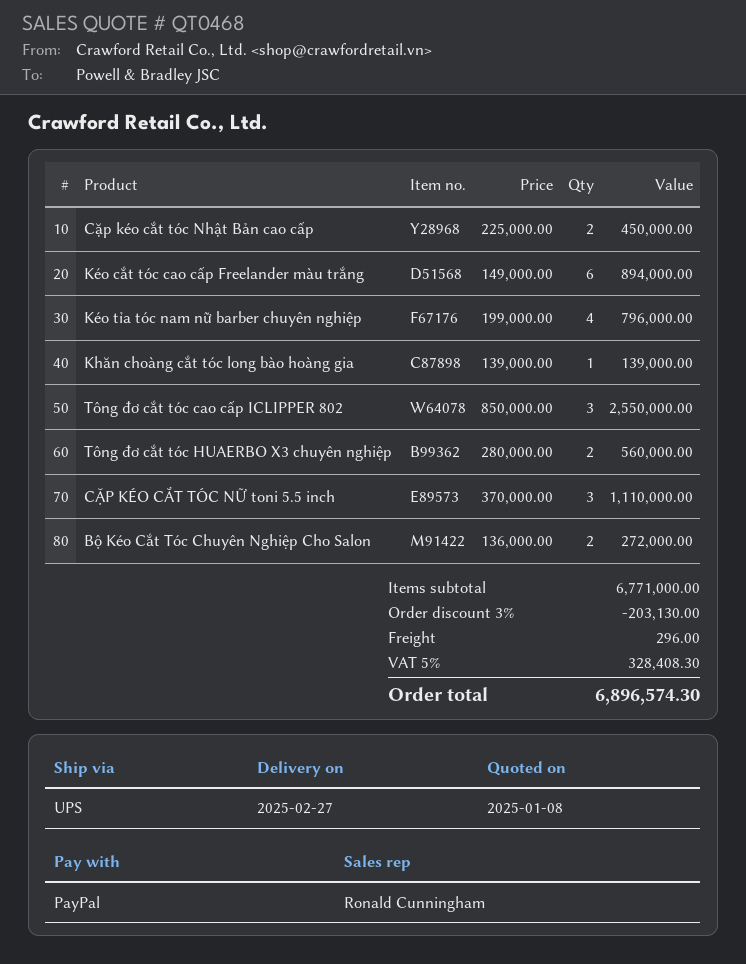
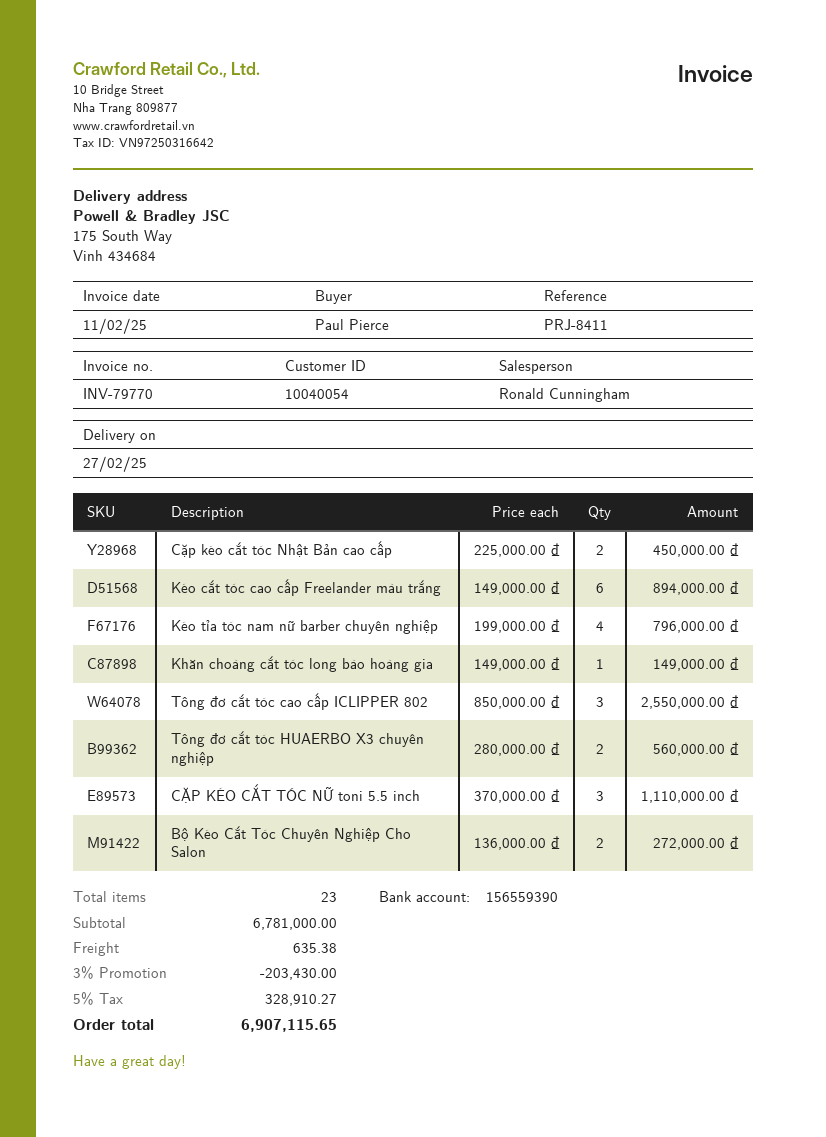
Khăn choàng cắt tóc long bào hoàng gia: 1 x 139000.00 = 139000.00 -> 1 x 149000.00 = 149000.00
subtotal: 6771000.00 -> 6781000.00
discount: 3% = 203130.00 -> 3% = 203430.00
shipping: 296.00 -> 635.38
tax: 5% = 328408.30 -> 5% = 328910.27
total: 6896574.30 -> 6907115.65

